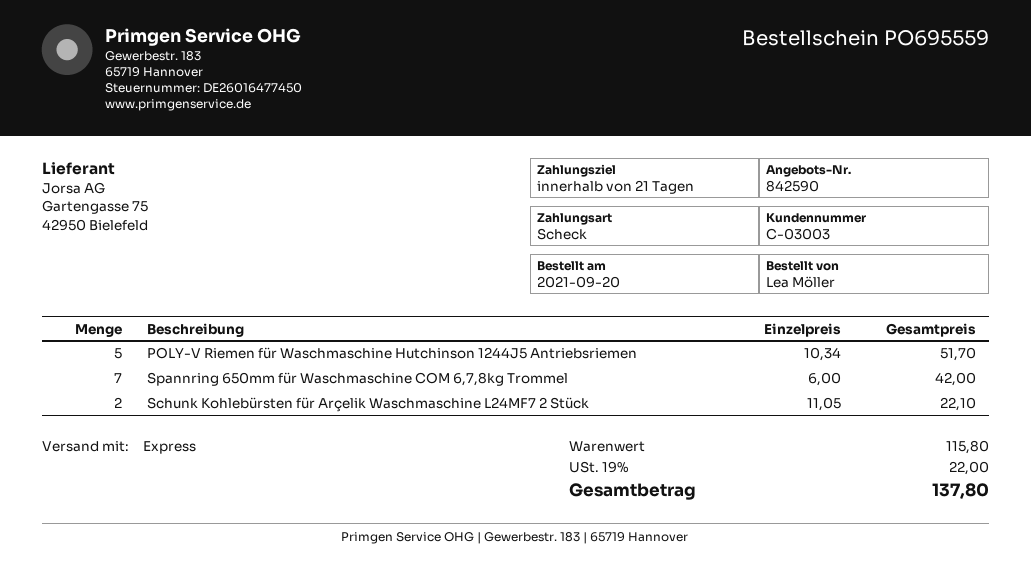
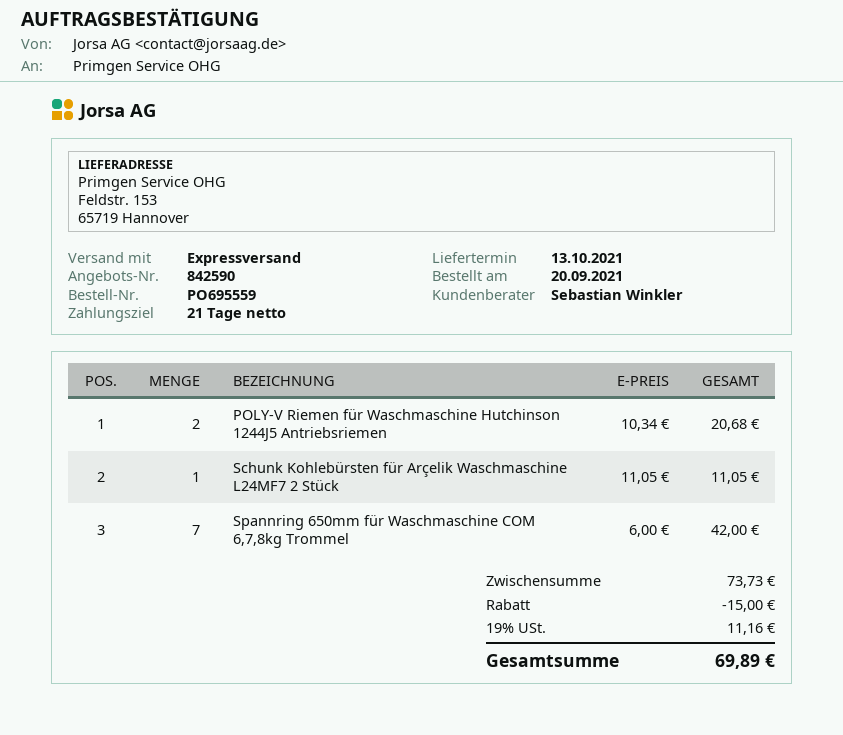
POLY-V Riemen für Waschmaschine Hutchinson 1244J5 Antriebsriemen: 5 x 10.34 = 51.70 -> 2 x 10.34 = 20.68
Schunk Kohlebürsten für Arçelik Waschmaschine L24MF7 2 Stück: 2 x 11.05 = 22.10 -> 1 x 11.05 = 11.05
subtotal: 115.80 -> 73.73
discount: none -> 15.00
tax: 19% = 22.00 -> 19% = 11.16
total: 137.80 -> 69.89

